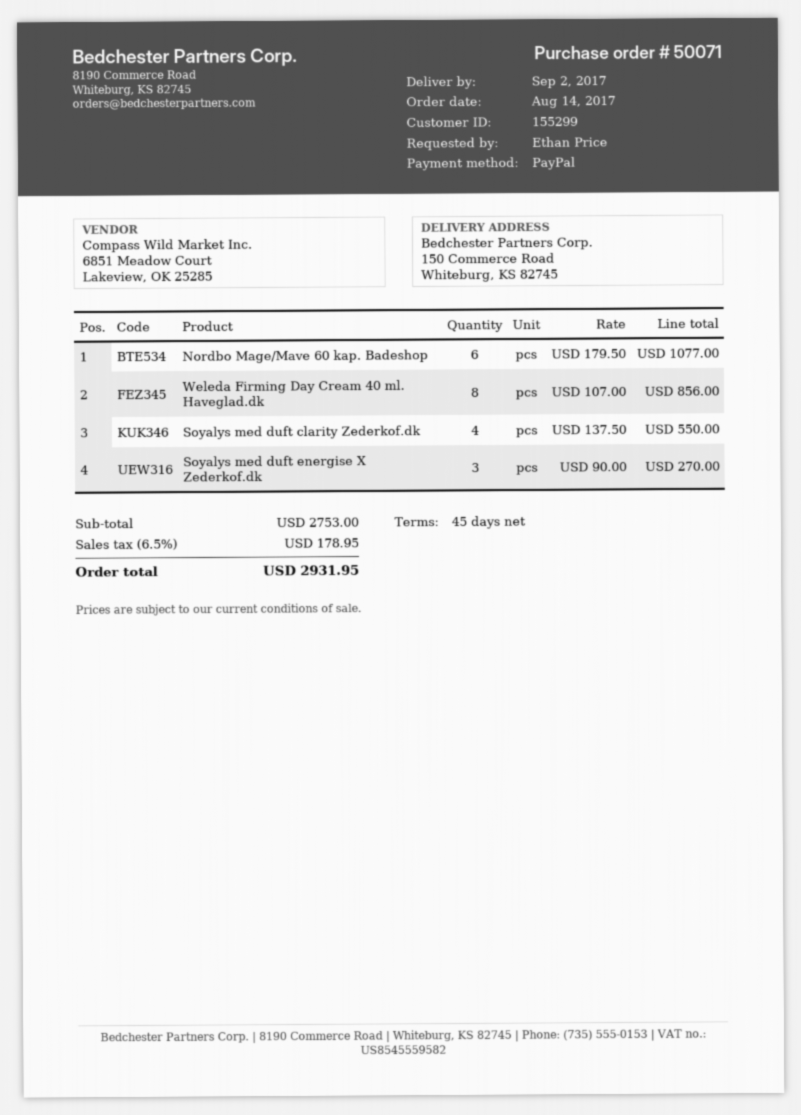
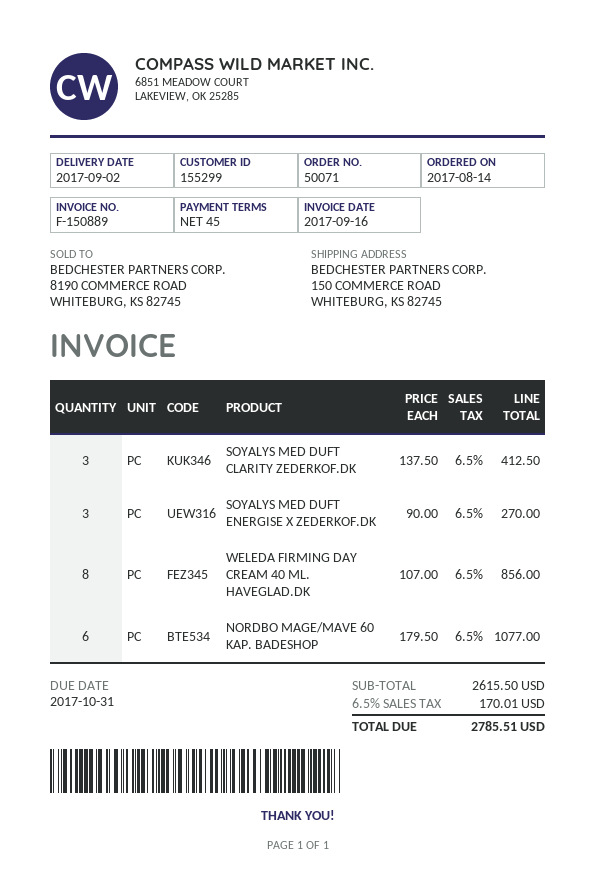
Soyalys med duft clarity Zederkof.dk: 4 x 137.50 = 550.00 -> 3 x 137.50 = 412.50
subtotal: 2753.00 -> 2615.50
tax: 6.5% = 178.95 -> 6.5% = 170.01
total: 2931.95 -> 2785.51

